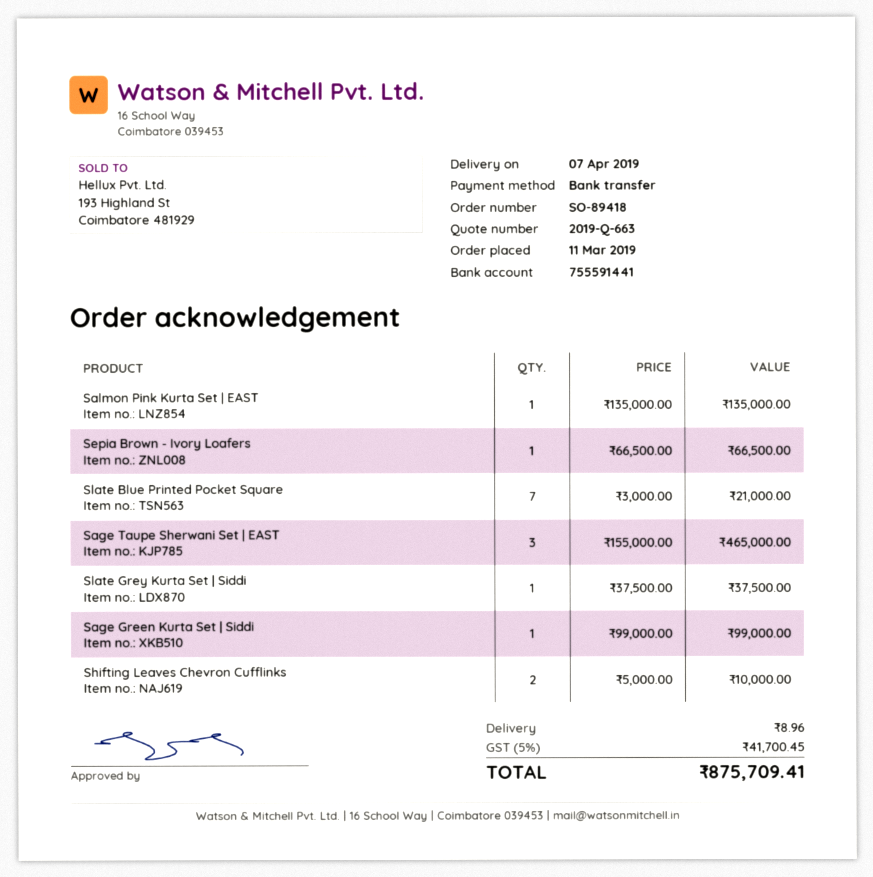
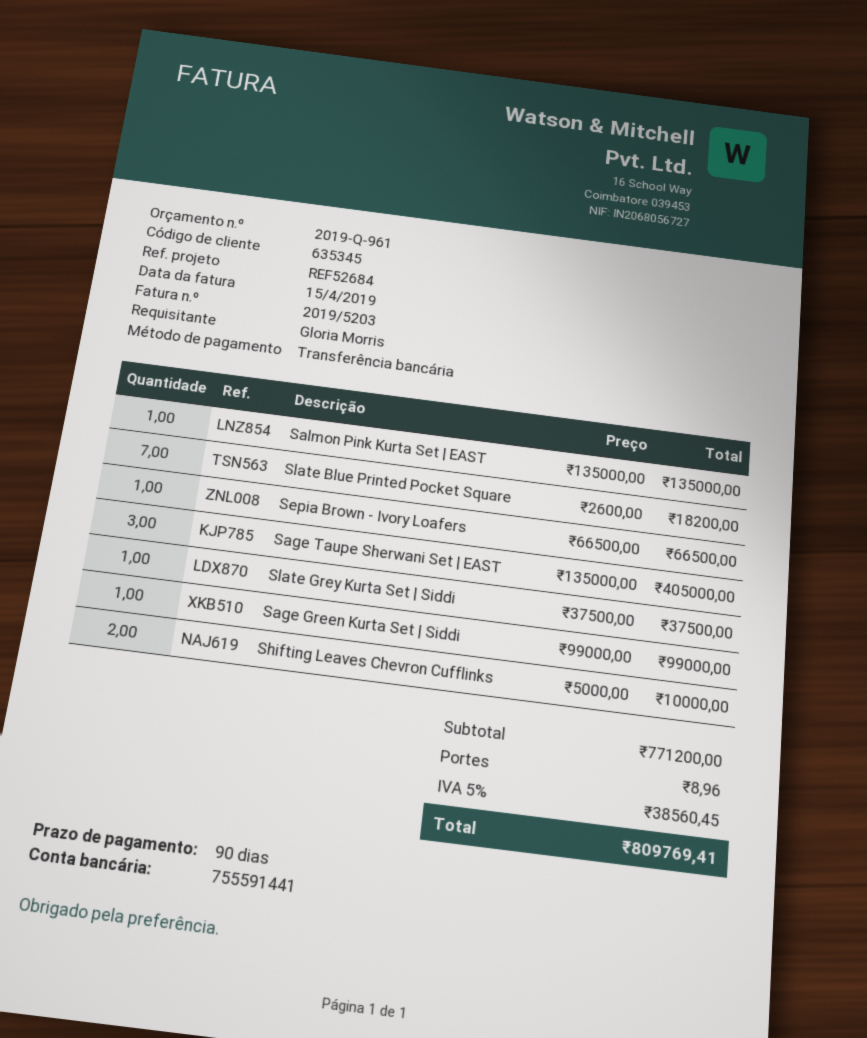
quote number: 2019-Q-663 -> 2019-Q-961
Slate Blue Printed Pocket Square: 7 x 3000.00 = 21000.00 -> 7 x 2600.00 = 18200.00
Sage Taupe Sherwani Set | EAST: 3 x 155000.00 = 465000.00 -> 3 x 135000.00 = 405000.00
tax: 5% = 41700.45 -> 5% = 38560.45
total: 875709.41 -> 809769.41

